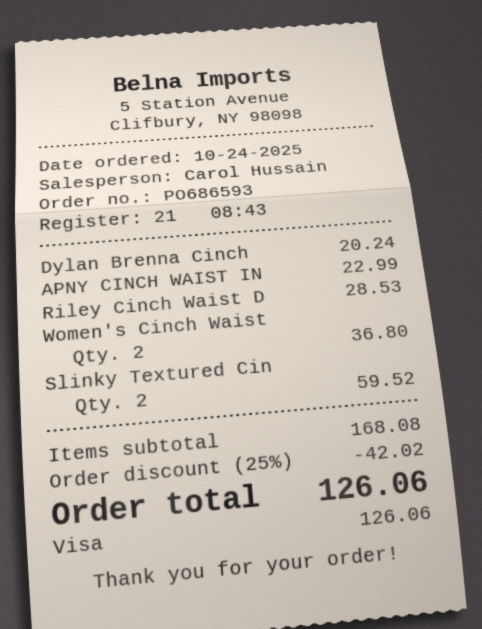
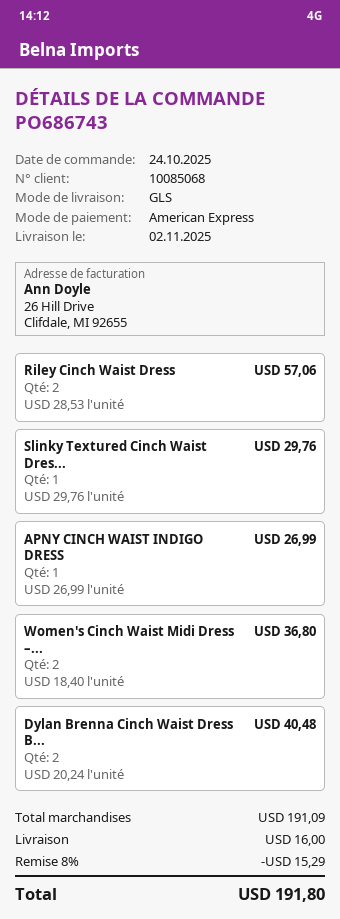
order number: PO686593 -> PO686743
payment method: Visa -> American Express
Dylan Brenna Cinch: 1 for 20.24 -> 2 for 40.48
APNY CINCH WAIST IN: 1 for 22.99 -> 1 for 26.99
Riley Cinch Waist D: 1 for 28.53 -> 2 for 57.06
Slinky Textured Cin: 2 for 59.52 -> 1 for 29.76
subtotal: 168.08 -> 191.09
discount: 25% = 42.02 -> 8% = 15.29
shipping: none -> 16.00
total: 126.06 -> 191.80

